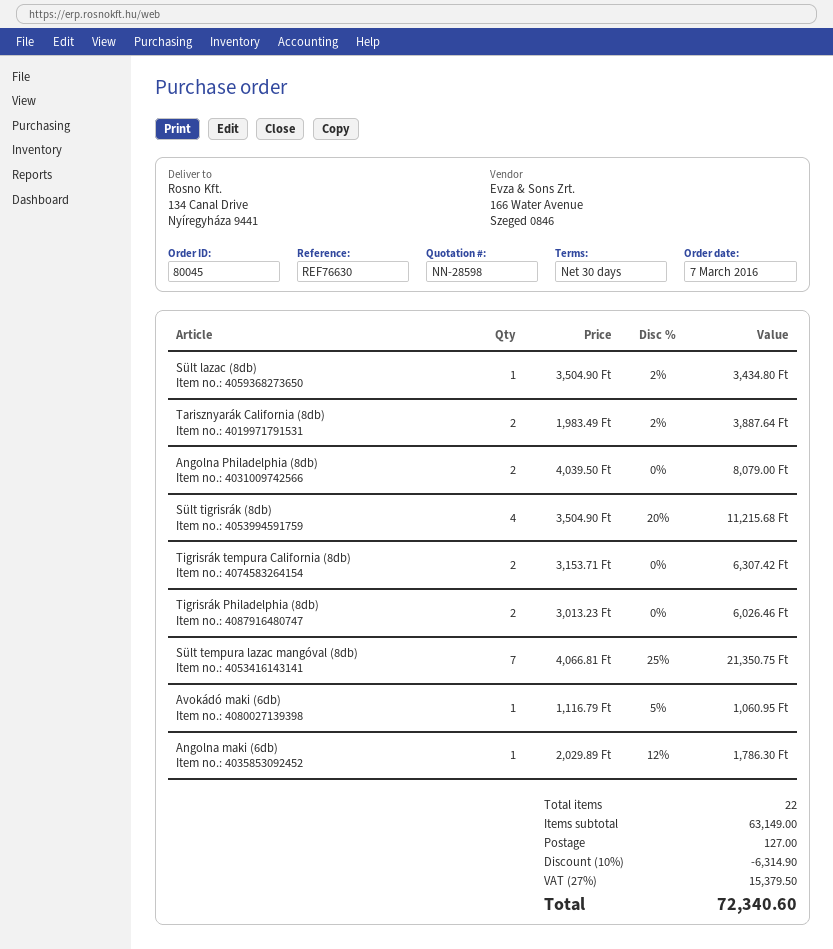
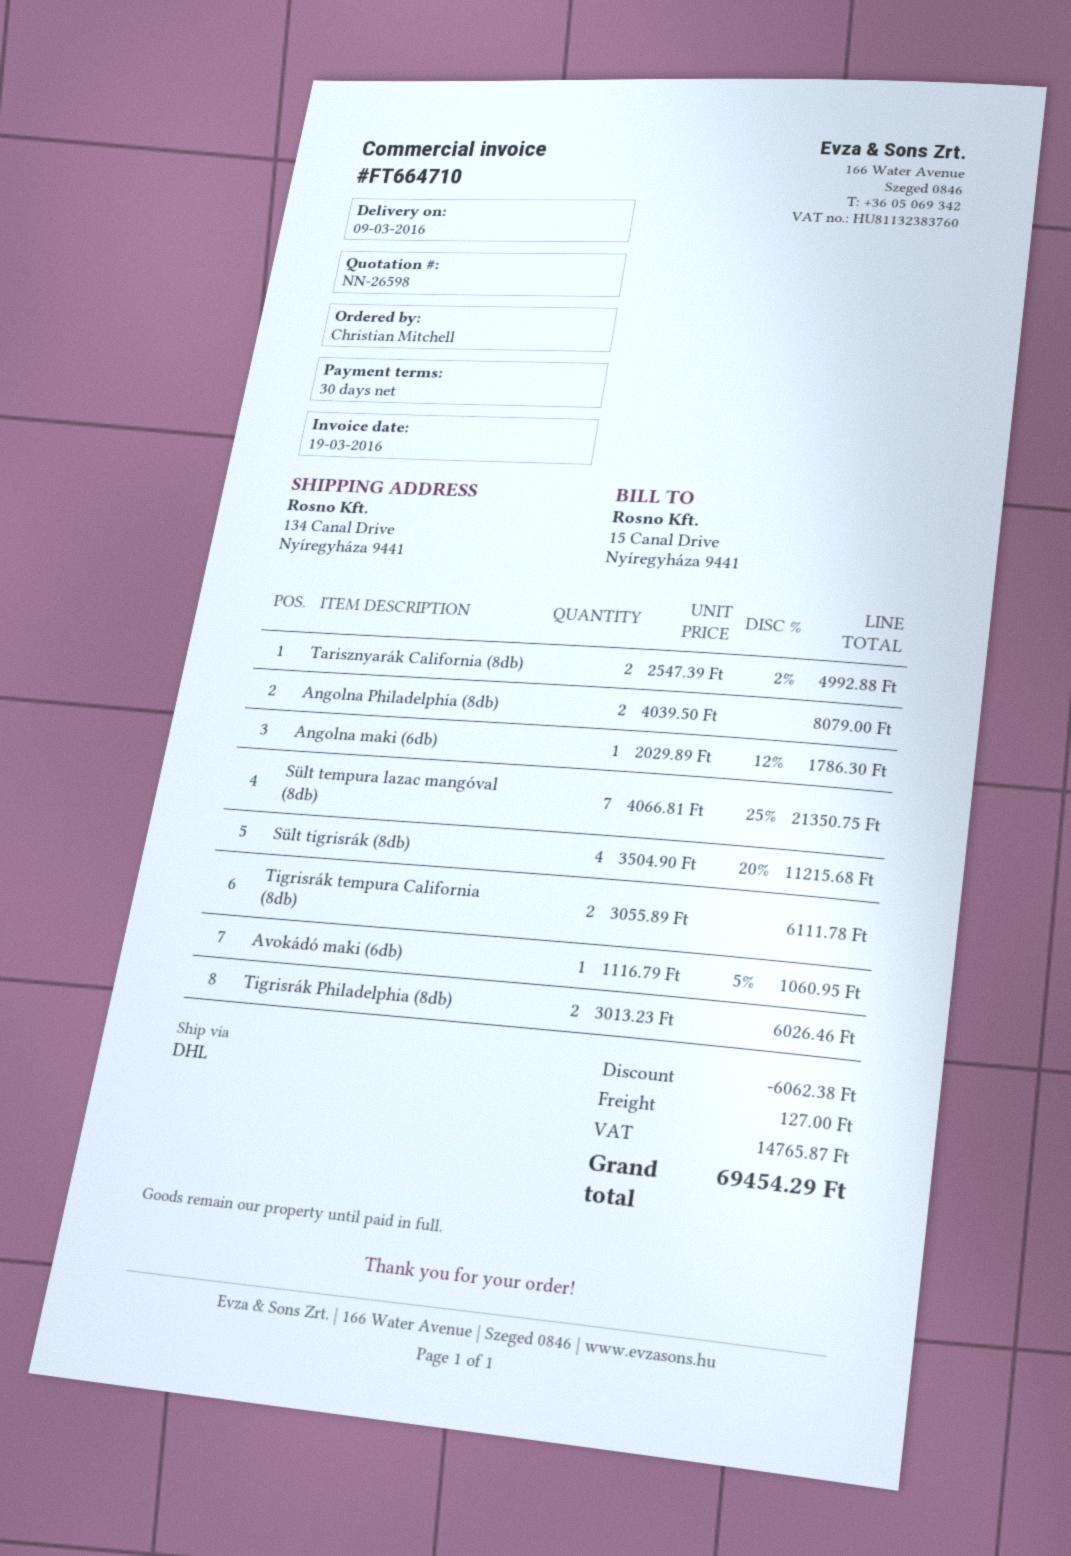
quote number: NN-28598 -> NN-26598
Sült lazac (8db): 1 x 3504.90 - 2% = 3434.80 -> none
Tarisznyarák California (8db): 2 x 1983.49 - 2% = 3887.64 -> 2 x 2547.39 - 2% = 4992.88
Tigrisrák tempura California (8db): 2 x 3153.71 = 6307.42 -> 2 x 3055.89 = 6111.78
discount: 6314.90 -> 6062.38
tax: 15379.50 -> 14765.87
total: 72340.60 -> 69454.29

